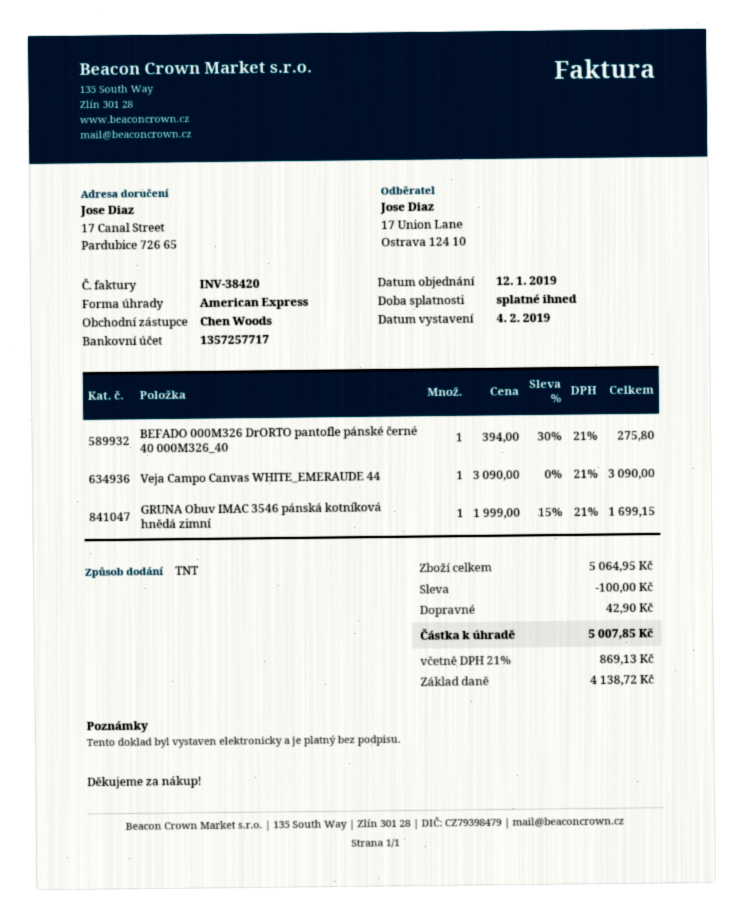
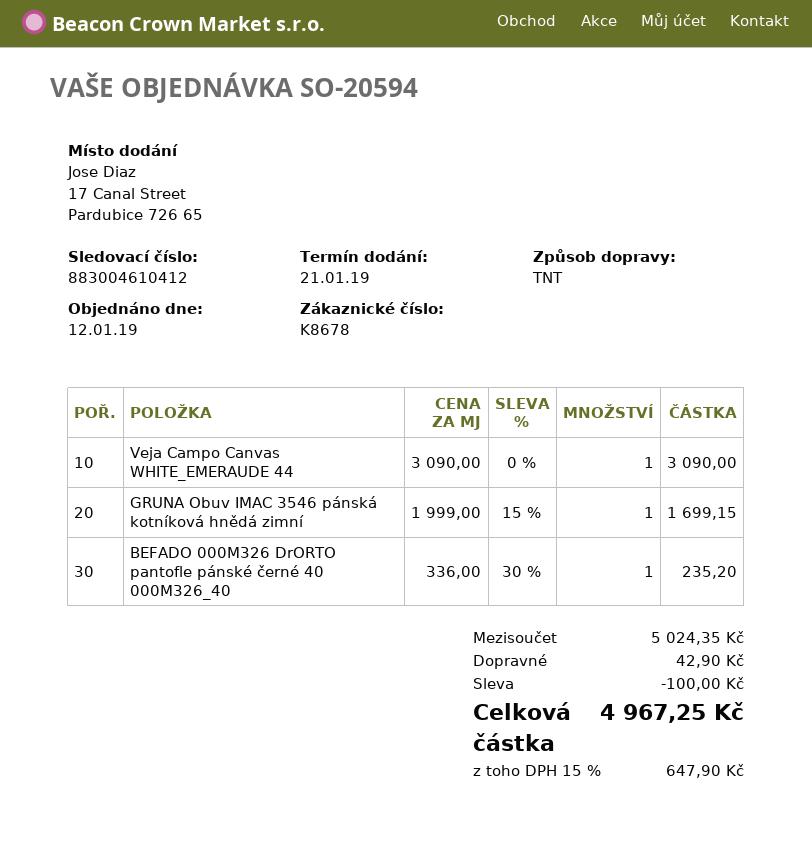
BEFADO 000M326 DrORTO pantofle pánské černé 40 000M326_40: 1 x 394.00 - 30% = 275.80 -> 1 x 336.00 - 30% = 235.20
subtotal: 5064.95 -> 5024.35
tax: 21% = 869.13 -> 15% = 647.90
total: 5007.85 -> 4967.25

